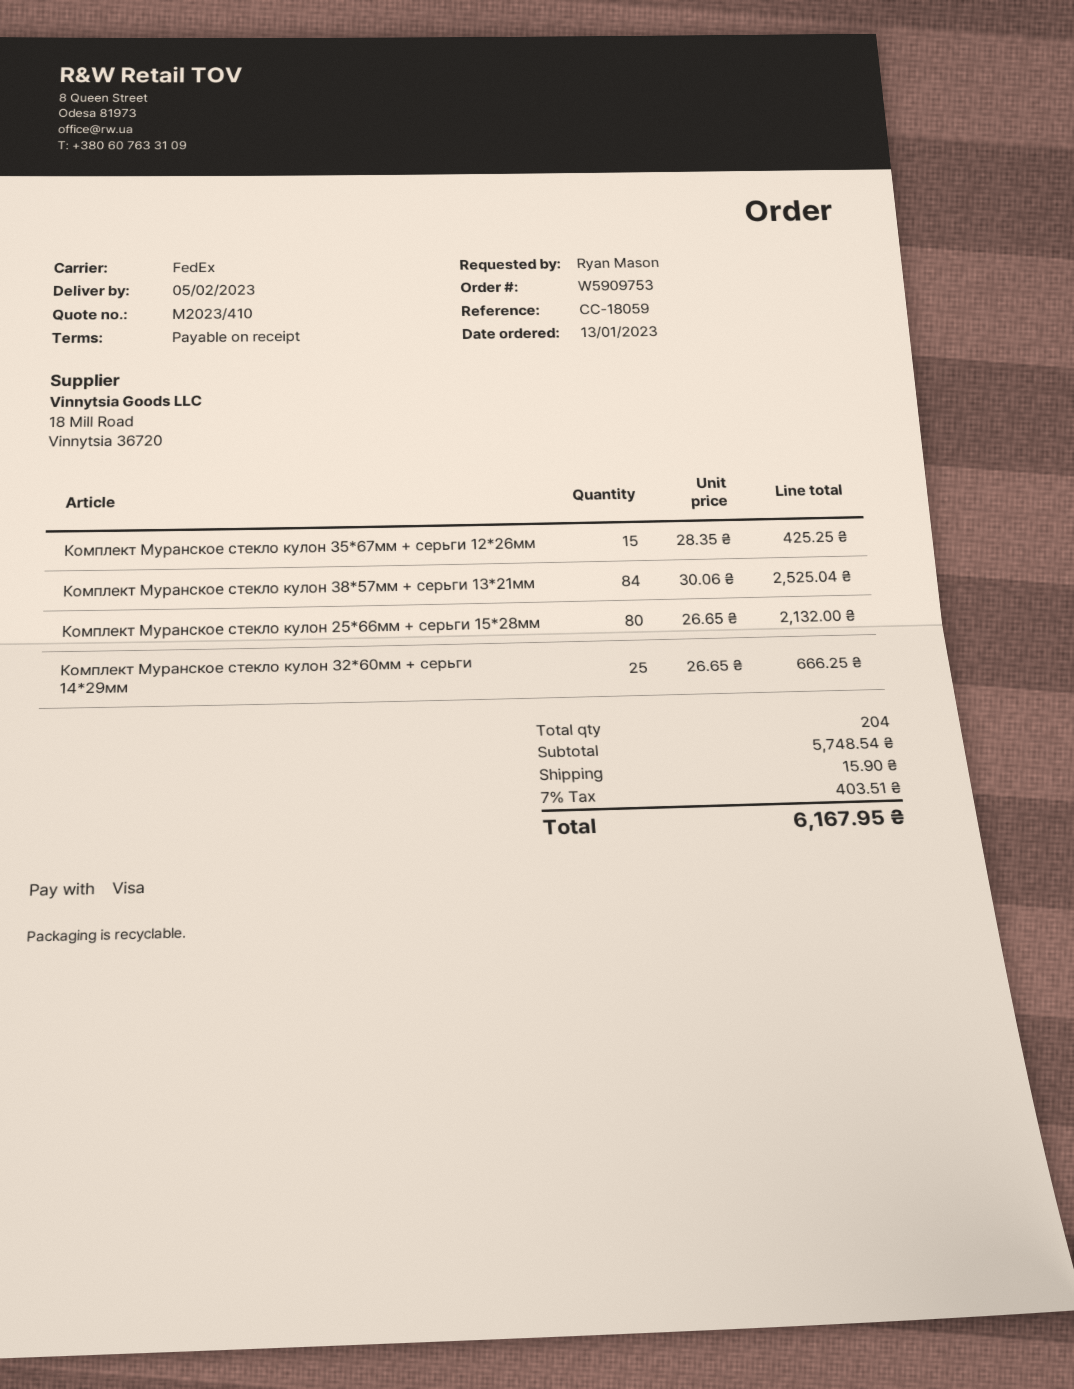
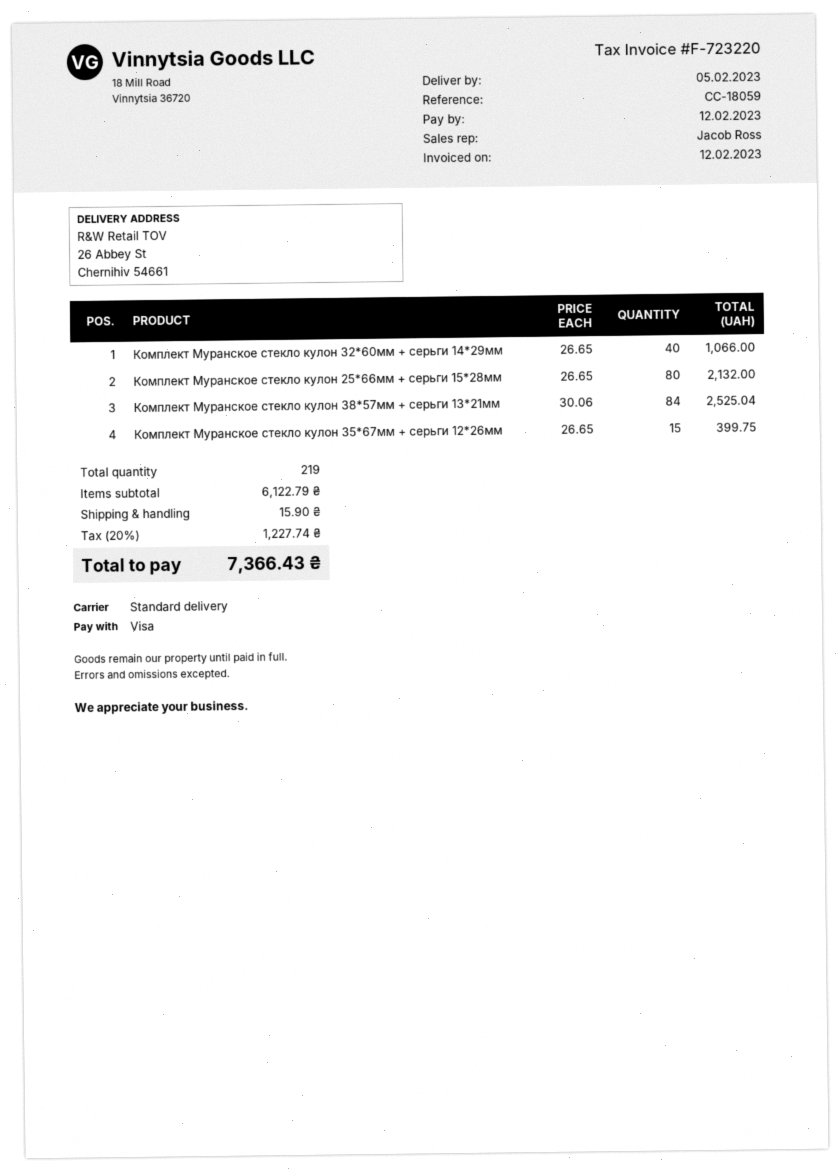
shipping method: FedEx -> standard
Комплект Муранское стекло кулон 35*67мм + серьги 12*26мм: 15 x 28.35 = 425.25 -> 15 x 26.65 = 399.75
Комплект Муранское стекло кулон 32*60мм + серьги 14*29мм: 25 x 26.65 = 666.25 -> 40 x 26.65 = 1066.00
total quantity: 204 -> 219
subtotal: 5748.54 -> 6122.79
tax: 7% = 403.51 -> 20% = 1227.74
total: 6167.95 -> 7366.43

